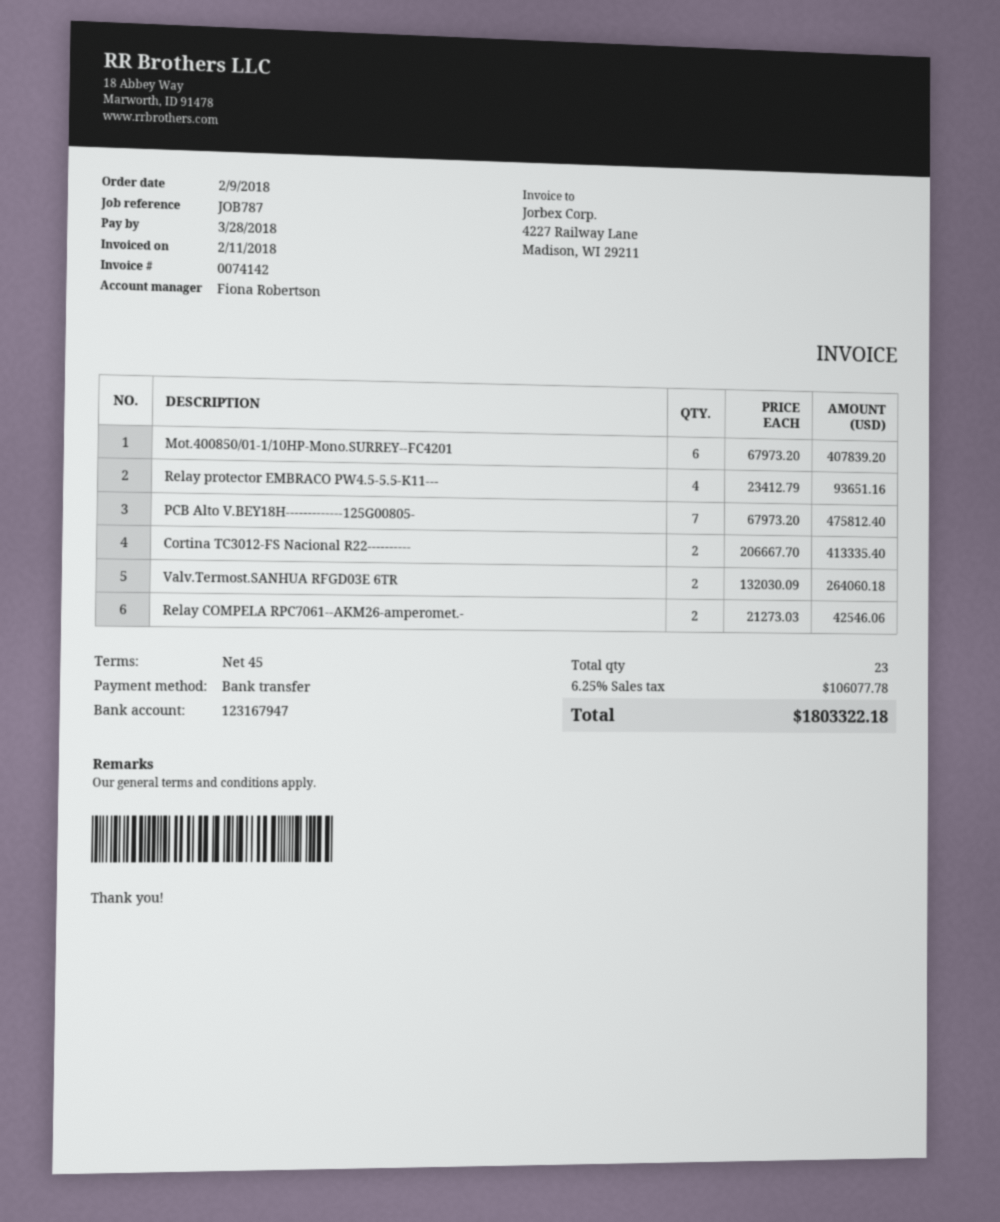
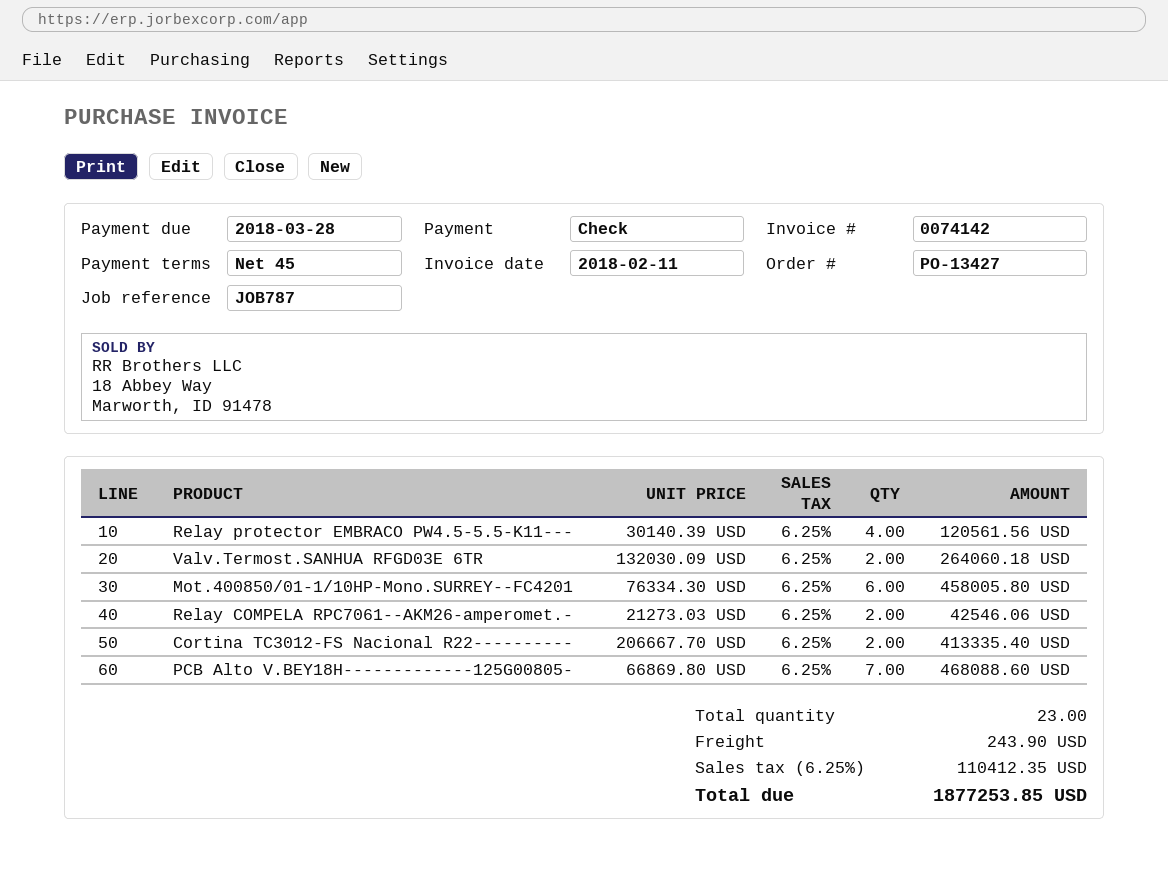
payment method: bank transfer -> cheque
Mot.400850/01-1/10HP-Mono.SURREY--FC4201: 6 x 67973.20 = 407839.20 -> 6 x 76334.30 = 458005.80
Relay protector EMBRACO PW4.5-5.5-K11---: 4 x 23412.79 = 93651.16 -> 4 x 30140.39 = 120561.56
PCB Alto V.BEY18H-------------125G00805-: 7 x 67973.20 = 475812.40 -> 7 x 66869.80 = 468088.60
shipping: none -> 243.90
tax: 6.25% = 106077.78 -> 6.25% = 110412.35
total: 1803322.18 -> 1877253.85

